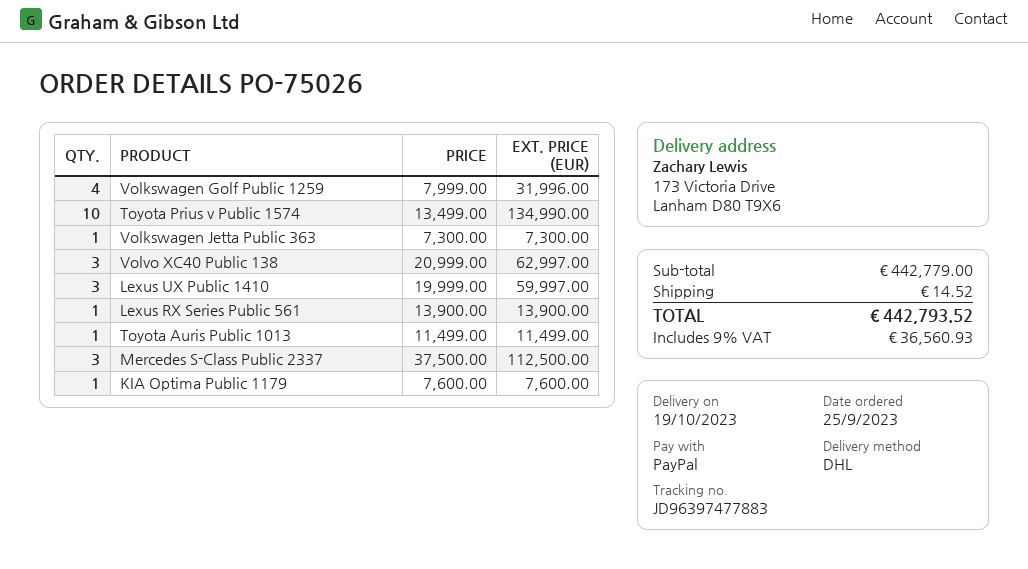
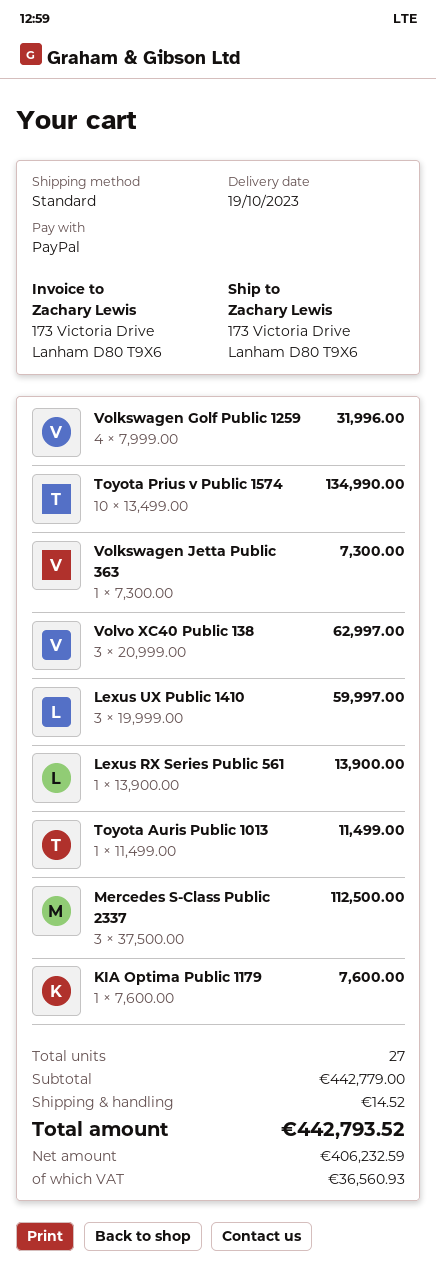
shipping method: DHL -> standard

